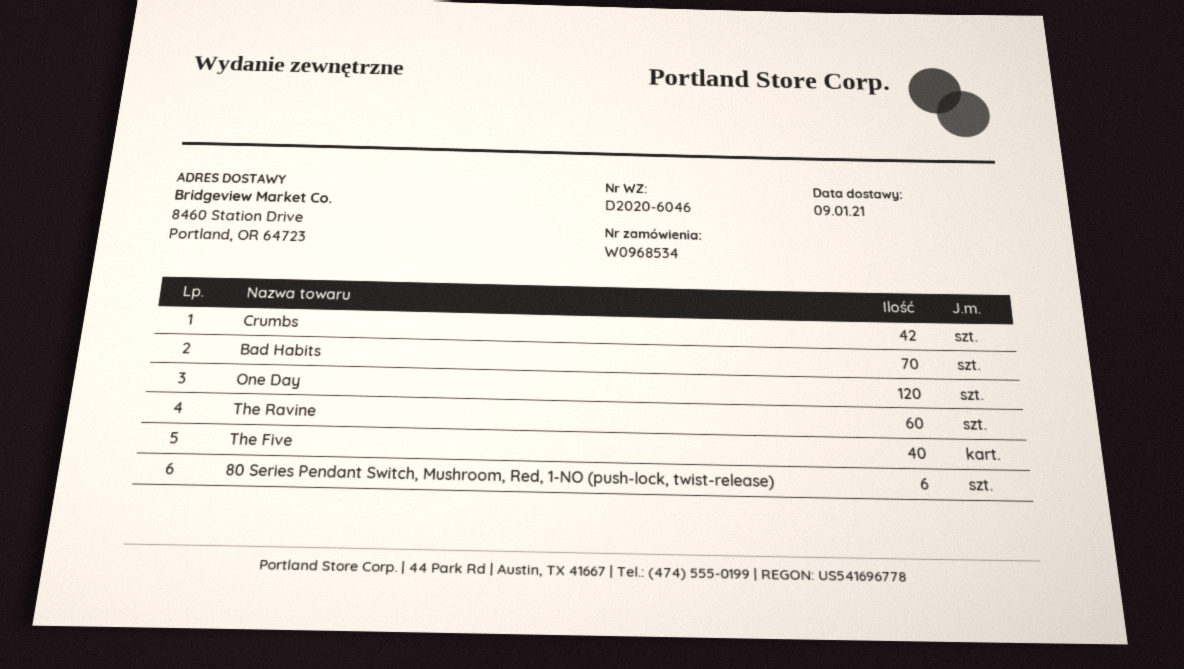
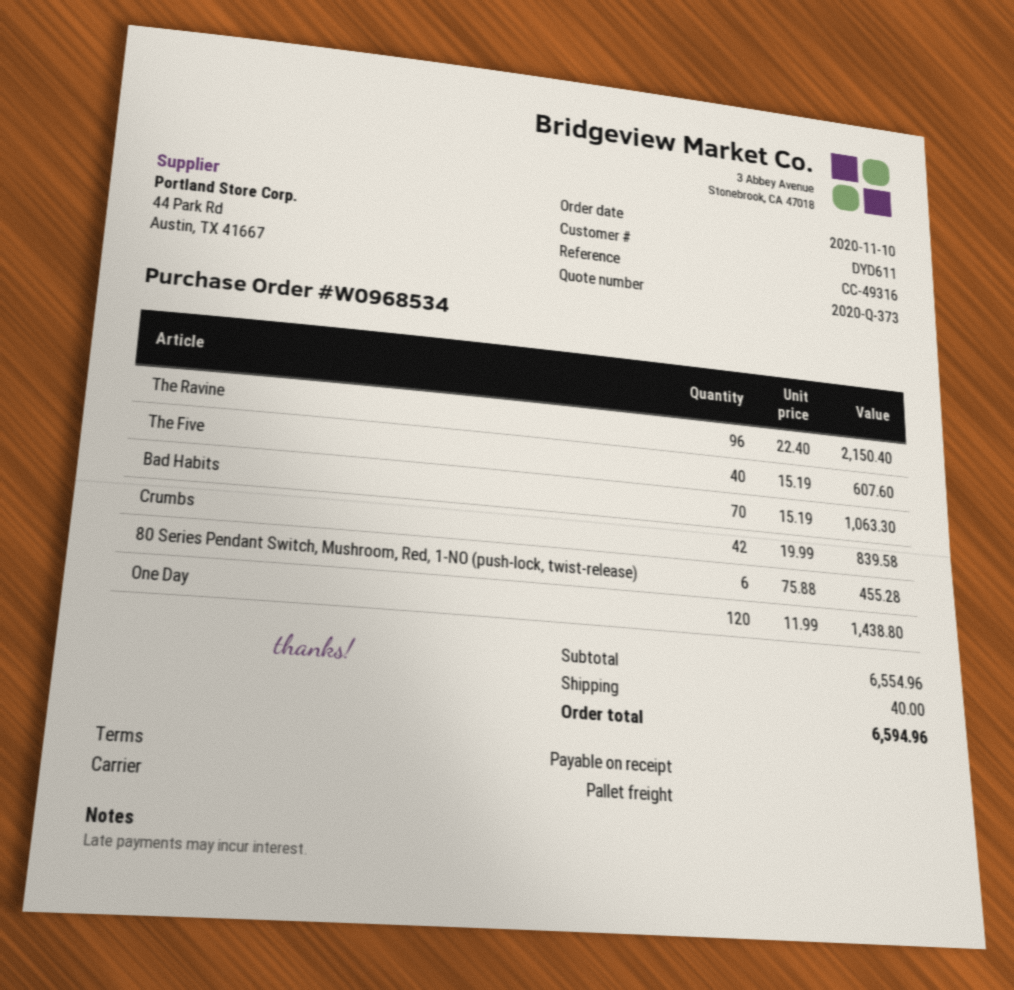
The Ravine: 60 -> 96

